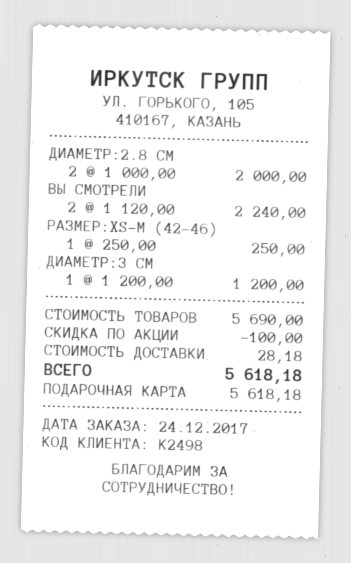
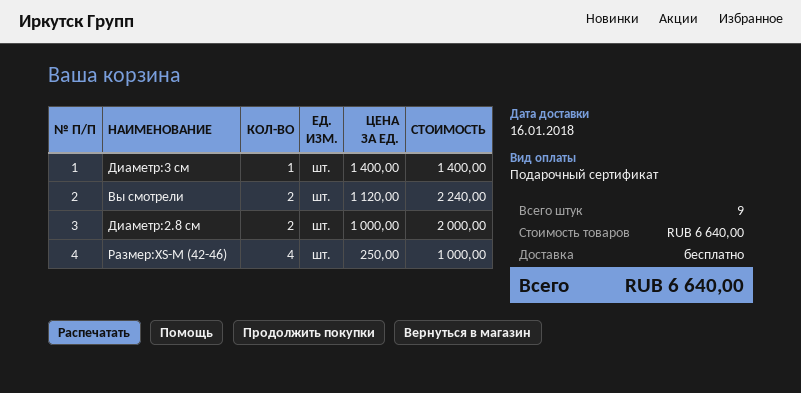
РАЗМЕР:XS-M (42-46): 1 x 250.00 = 250.00 -> 4 x 250.00 = 1000.00
ДИАМЕТР:3 СМ: 1 x 1200.00 = 1200.00 -> 1 x 1400.00 = 1400.00
subtotal: 5690.00 -> 6640.00
discount: 100.00 -> none
shipping: 28.18 -> 0.00
total: 5618.18 -> 6640.00

